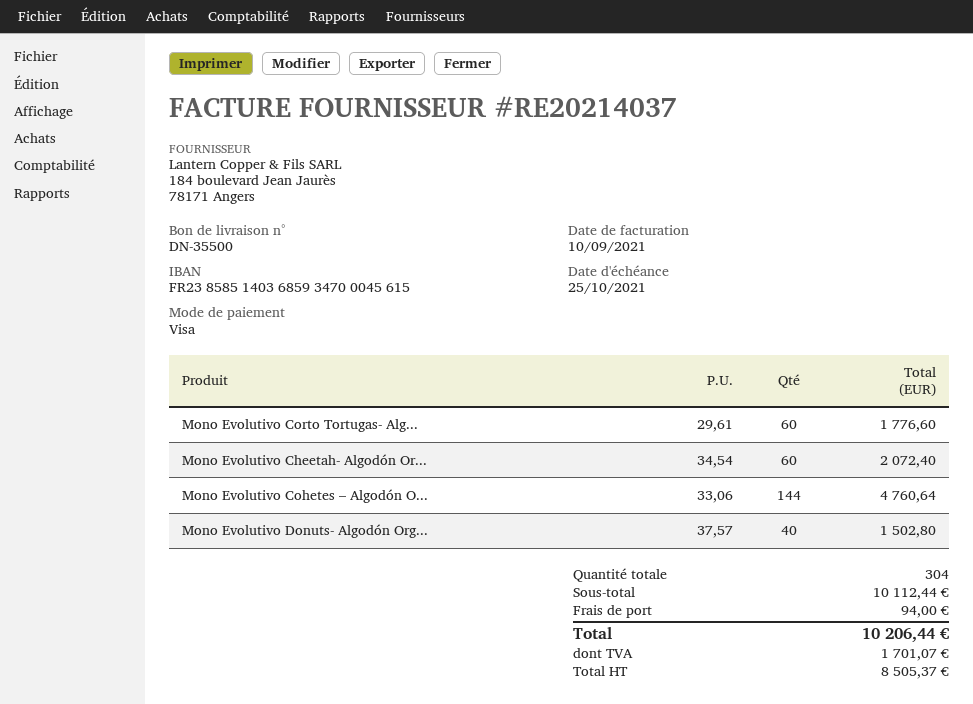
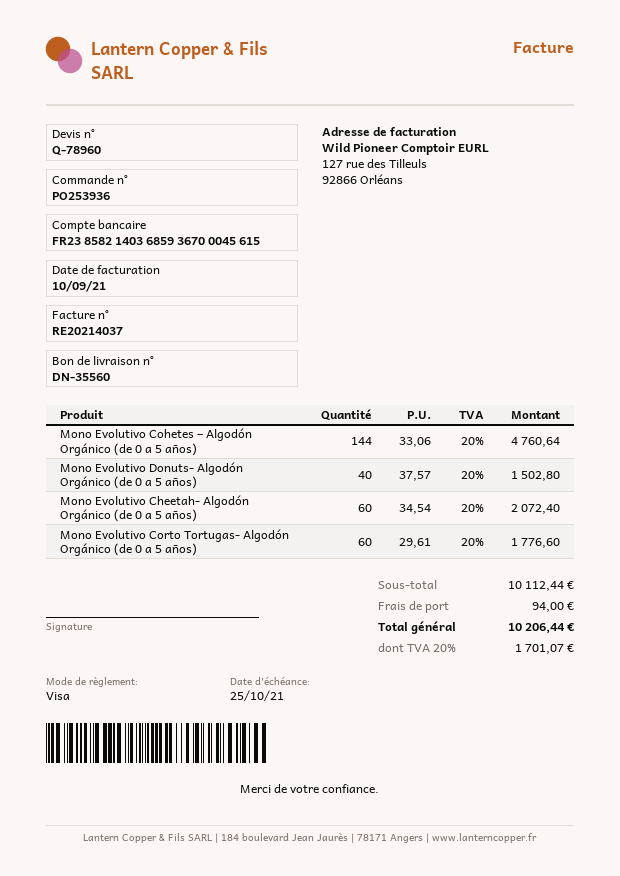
delivery note number: DN-35500 -> DN-35560
bank account: FR2385851403685934700045615 -> FR2385821403685936700045615

